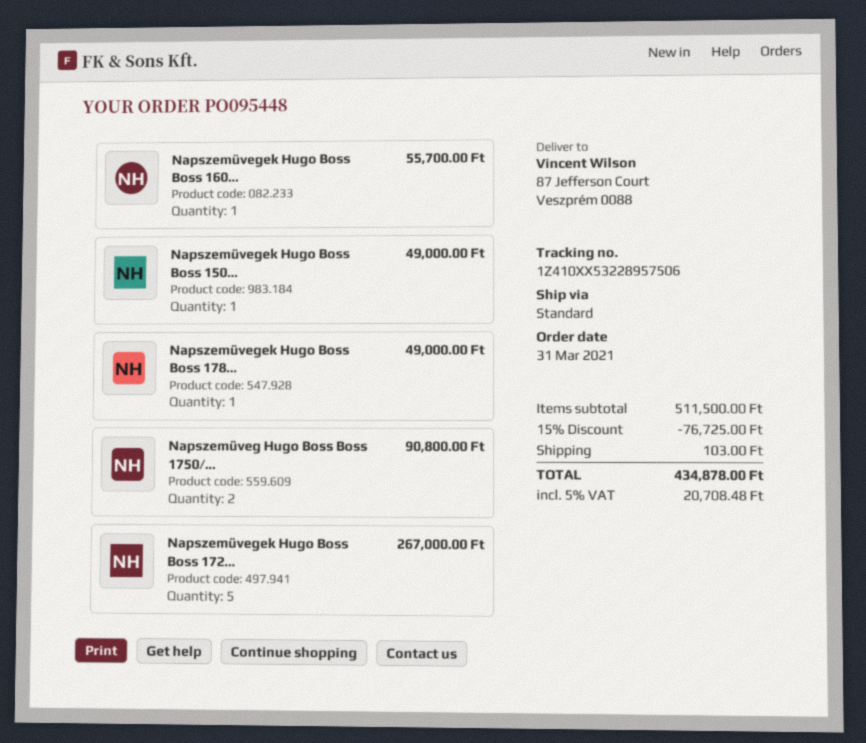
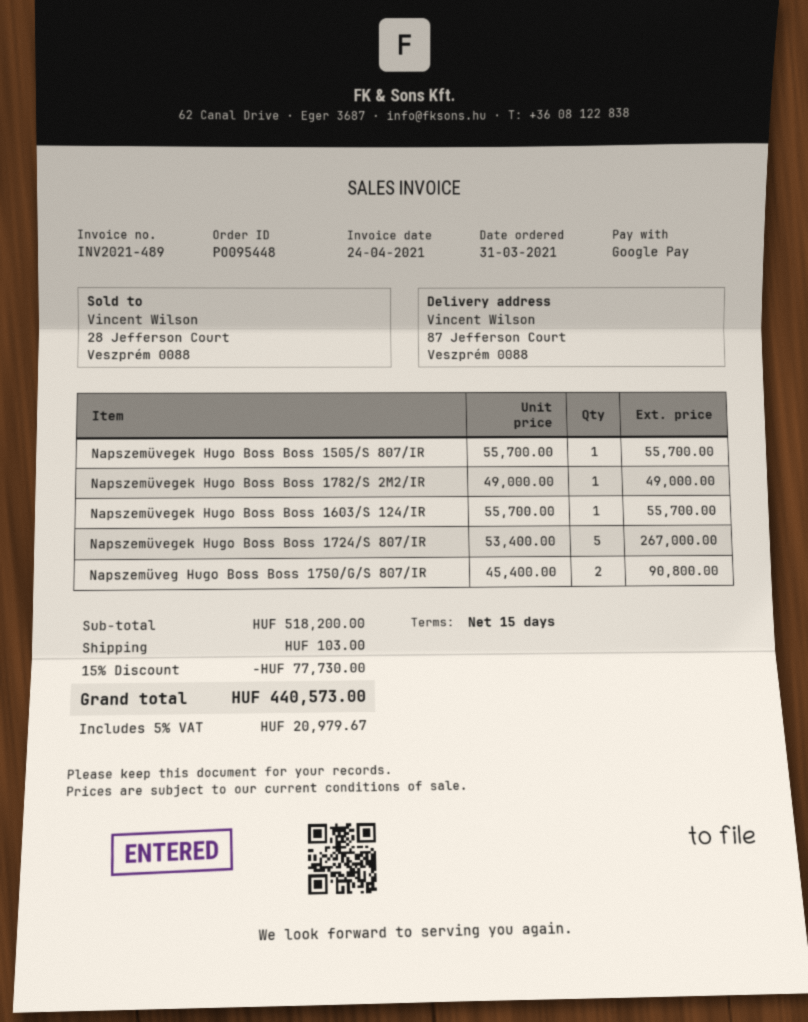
Napszemüvegek Hugo Boss Boss 150...: 1 for 49000.00 -> 1 for 55700.00
subtotal: 511500.00 -> 518200.00
discount: 15% = 76725.00 -> 15% = 77730.00
tax: 5% = 20708.48 -> 5% = 20979.67
total: 434878.00 -> 440573.00

